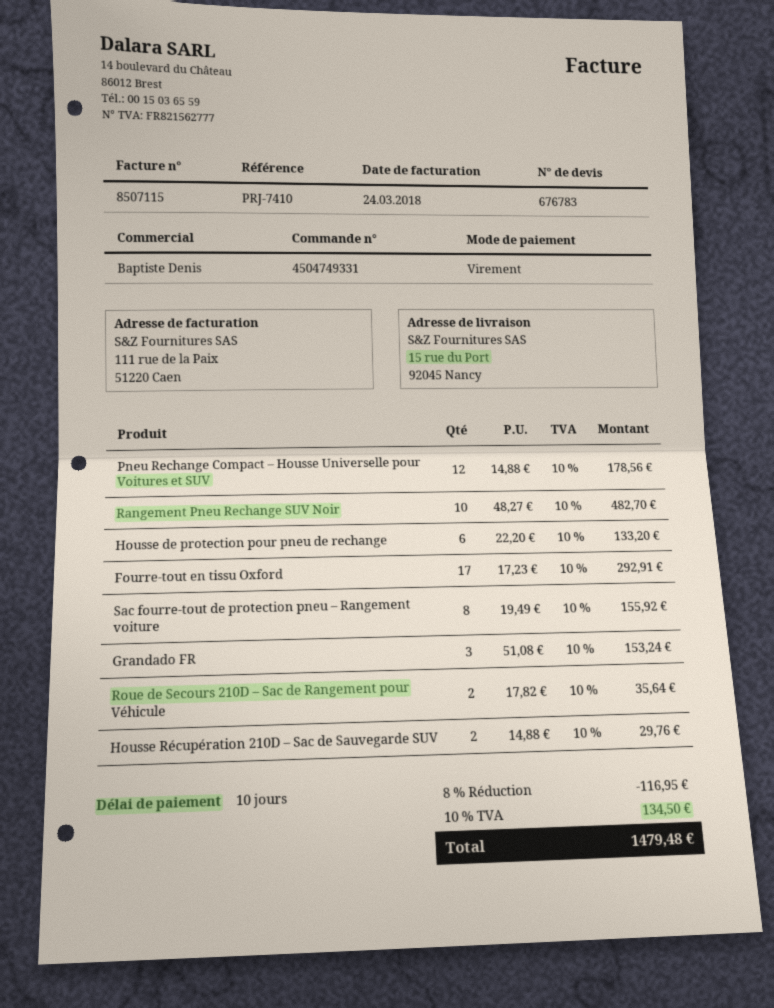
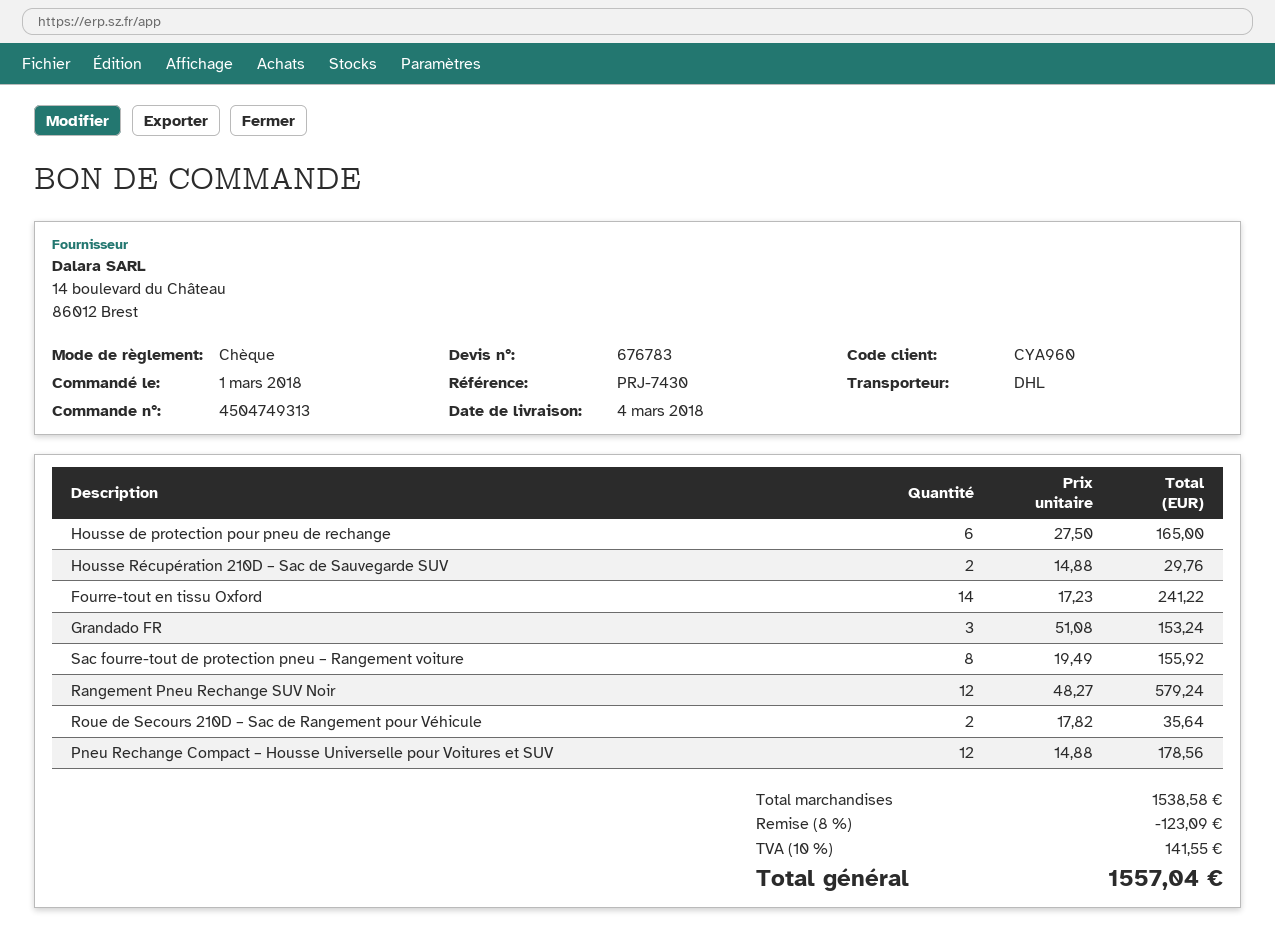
order number: 4504749331 -> 4504749313
reference: PRJ-7410 -> PRJ-7430
payment method: bank transfer -> cheque
Rangement Pneu Rechange SUV Noir: 10 x 48.27 = 482.70 -> 12 x 48.27 = 579.24
Housse de protection pour pneu de rechange: 6 x 22.20 = 133.20 -> 6 x 27.50 = 165.00
Fourre-tout en tissu Oxford: 17 x 17.23 = 292.91 -> 14 x 17.23 = 241.22
discount: 8% = 116.95 -> 8% = 123.09
tax: 10% = 134.50 -> 10% = 141.55
total: 1479.48 -> 1557.04

